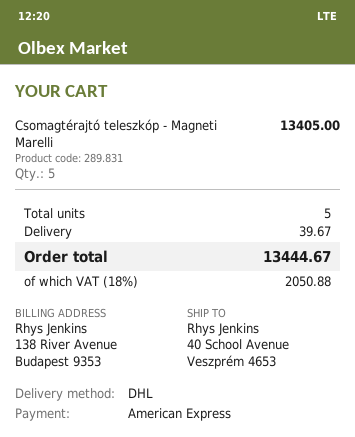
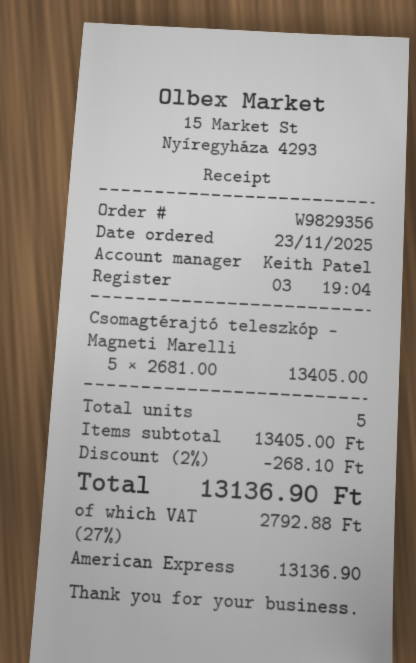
discount: none -> 2% = 268.10
shipping: 39.67 -> none
tax: 18% = 2050.88 -> 27% = 2792.88
total: 13444.67 -> 13136.90

